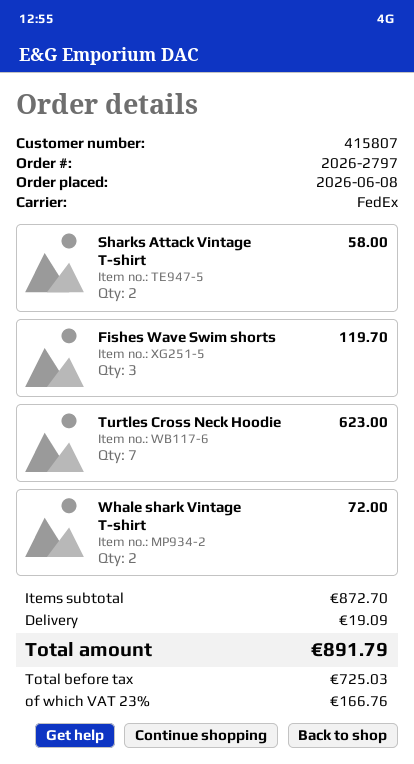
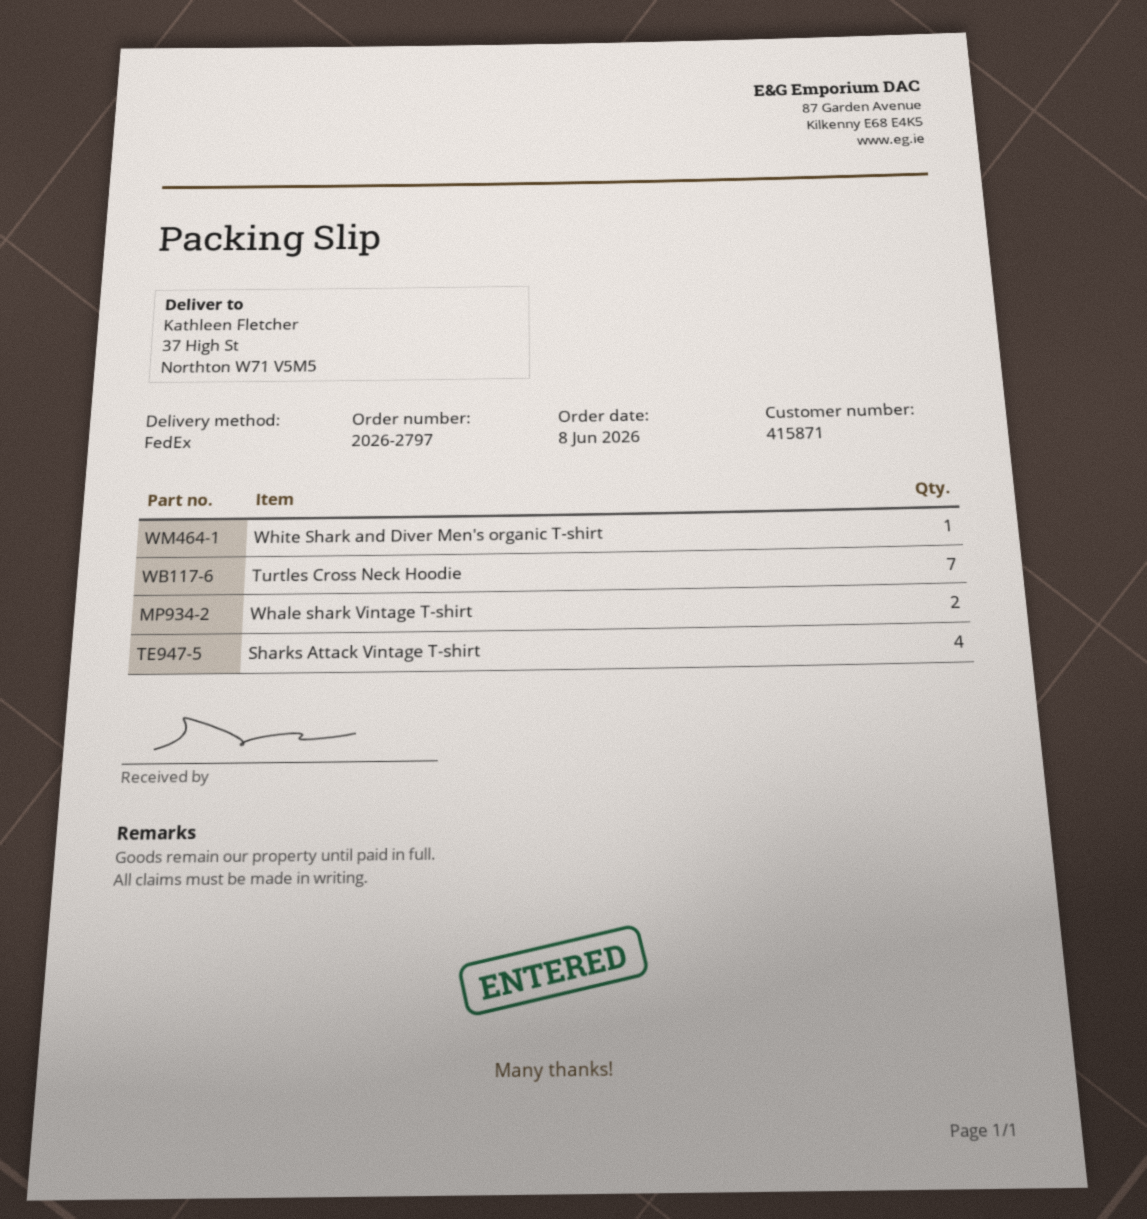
customer number: 415807 -> 415871
Sharks Attack Vintage T-shirt: 2 -> 4
Fishes Wave Swim shorts: 3 -> none
White Shark and Diver Men's organic T-shirt: none -> 1

